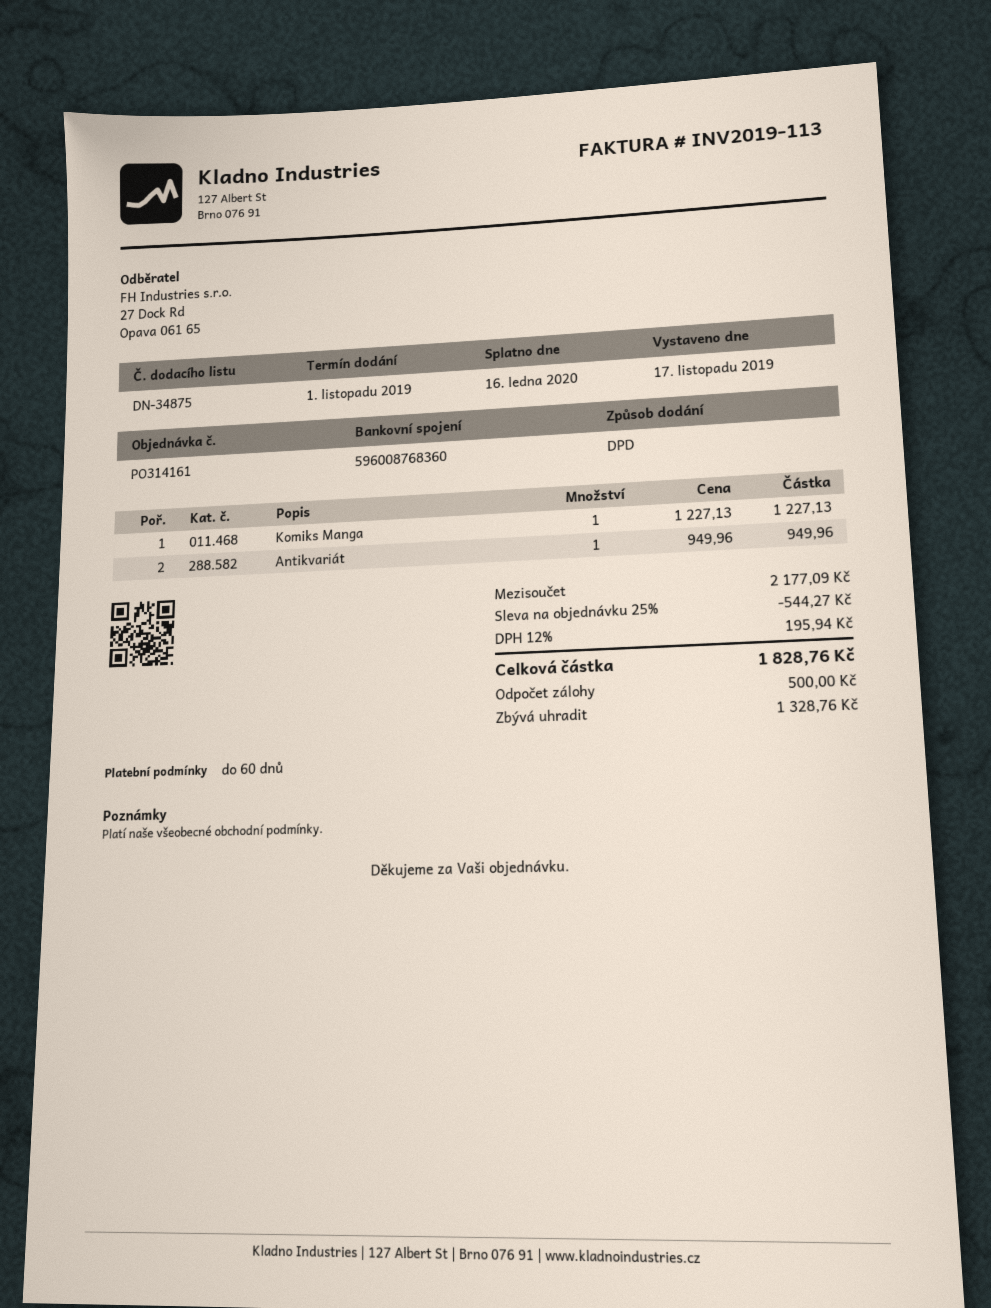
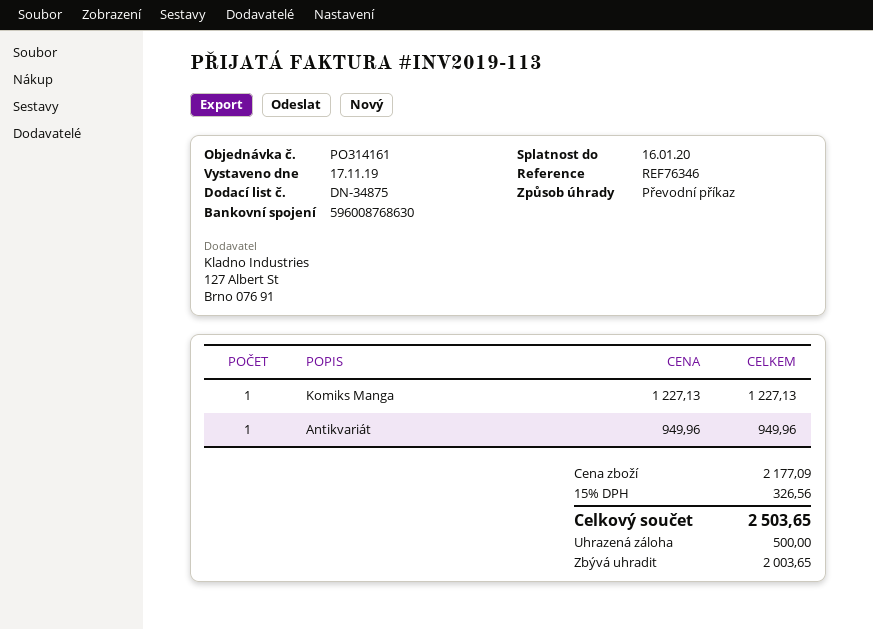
bank account: 596008768360 -> 596008768630
discount: 25% = 544.27 -> none
tax: 12% = 195.94 -> 15% = 326.56
total: 1828.76 -> 2503.65
balance: 1328.76 -> 2003.65

